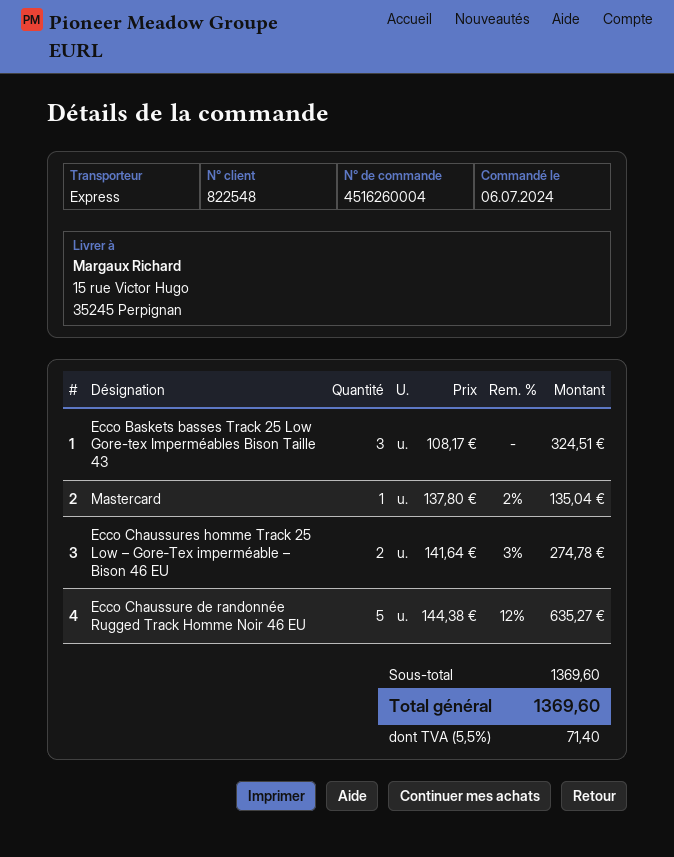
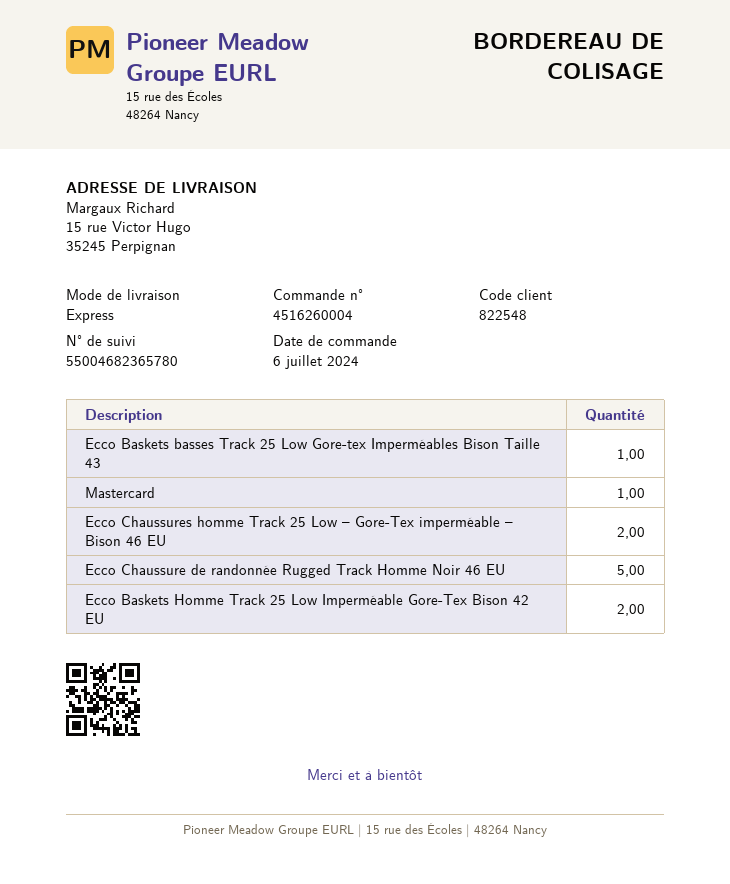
Ecco Baskets basses Track 25 Low Gore-tex Imperméables Bison Taille 43: 3 -> 1
Ecco Baskets Homme Track 25 Low Imperméable Gore-Tex Bison 42 EU: none -> 2

